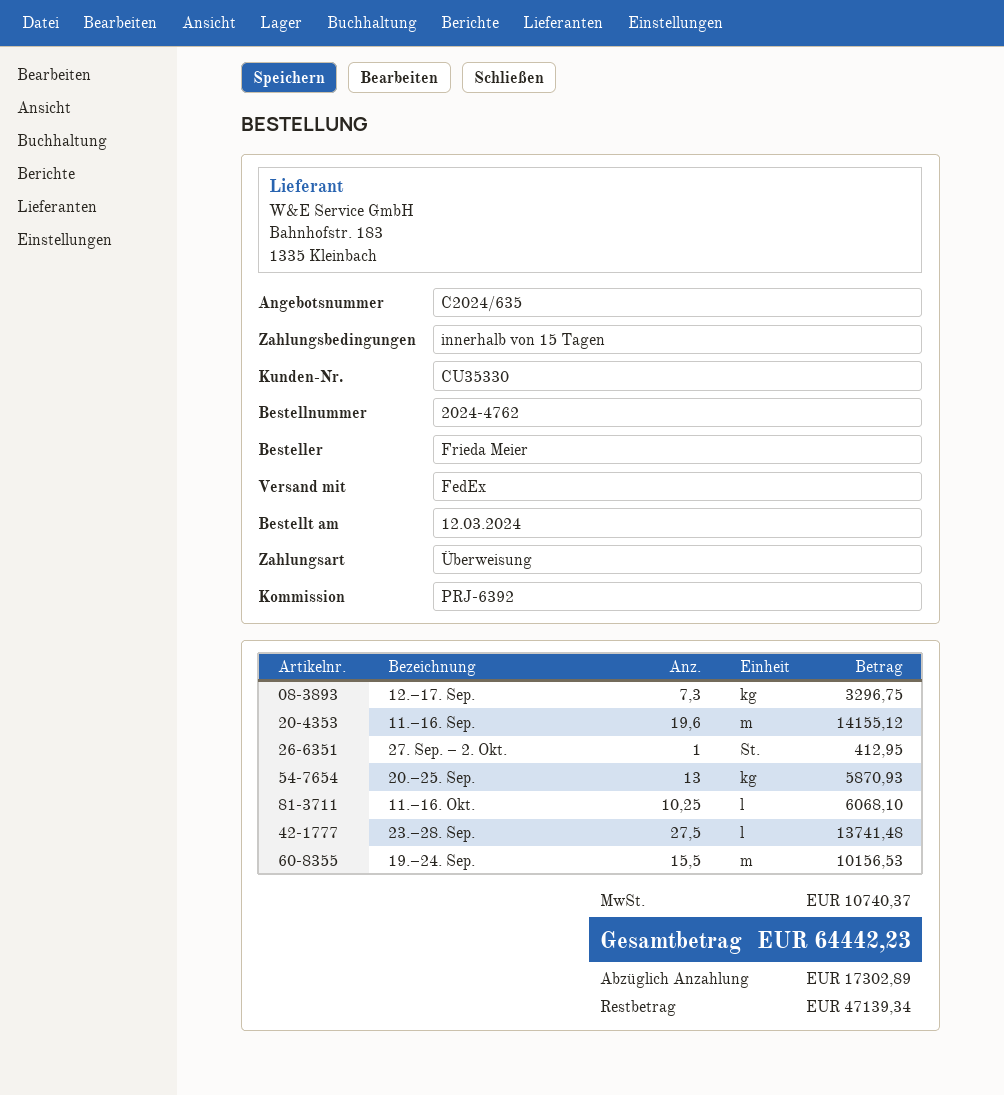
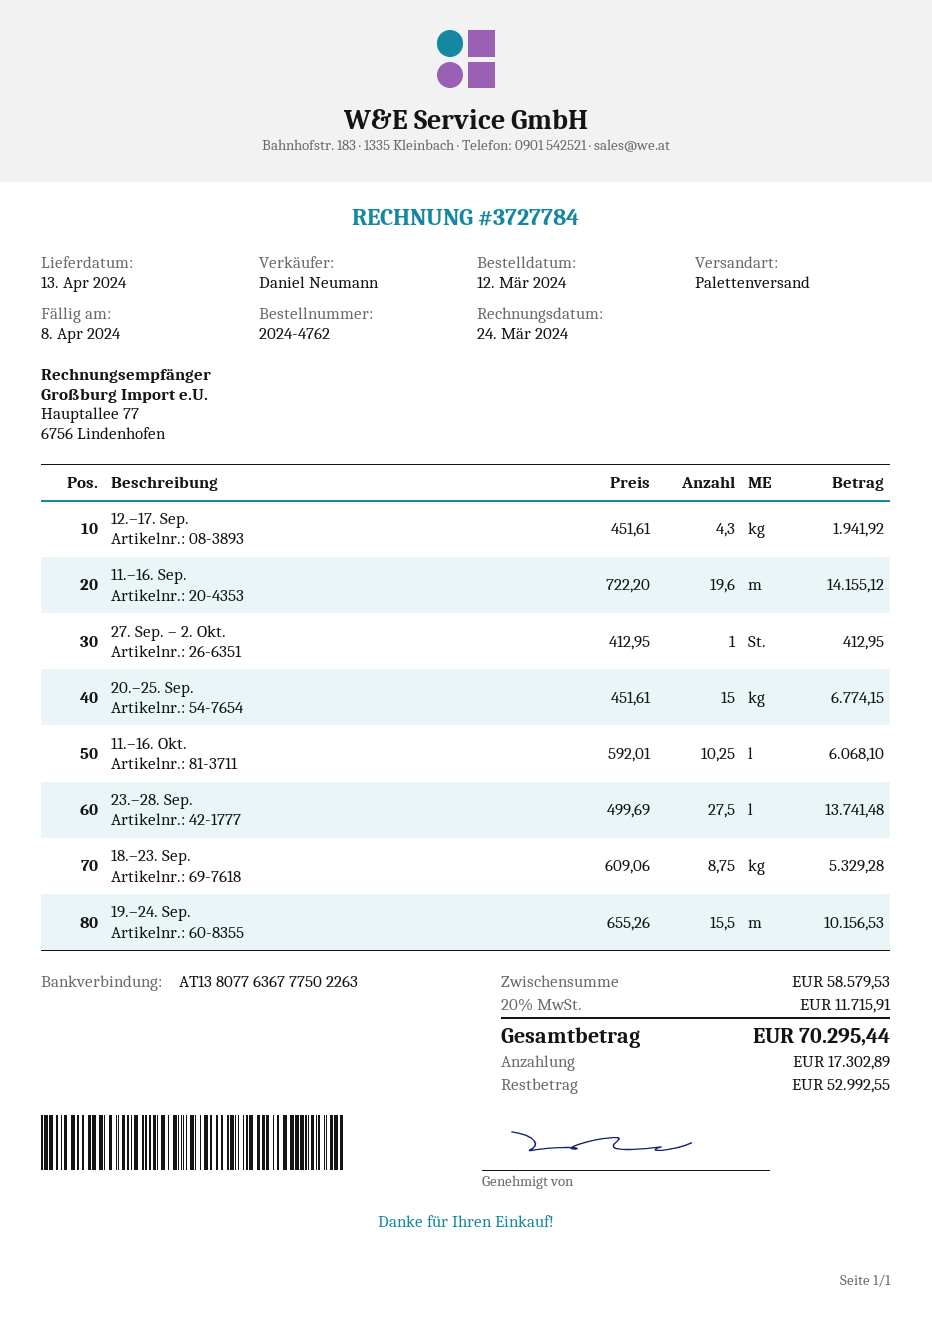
shipping method: FedEx -> pallet freight
12.–17. Sep.: 7.3 for 3296.75 -> 4.3 for 1941.92
20.–25. Sep.: 13 for 5870.93 -> 15 for 6774.15
18.–23. Sep.: none -> 8.75 for 5329.28
tax: 10740.37 -> 11715.91
total: 64442.23 -> 70295.44
balance: 47139.34 -> 52992.55

